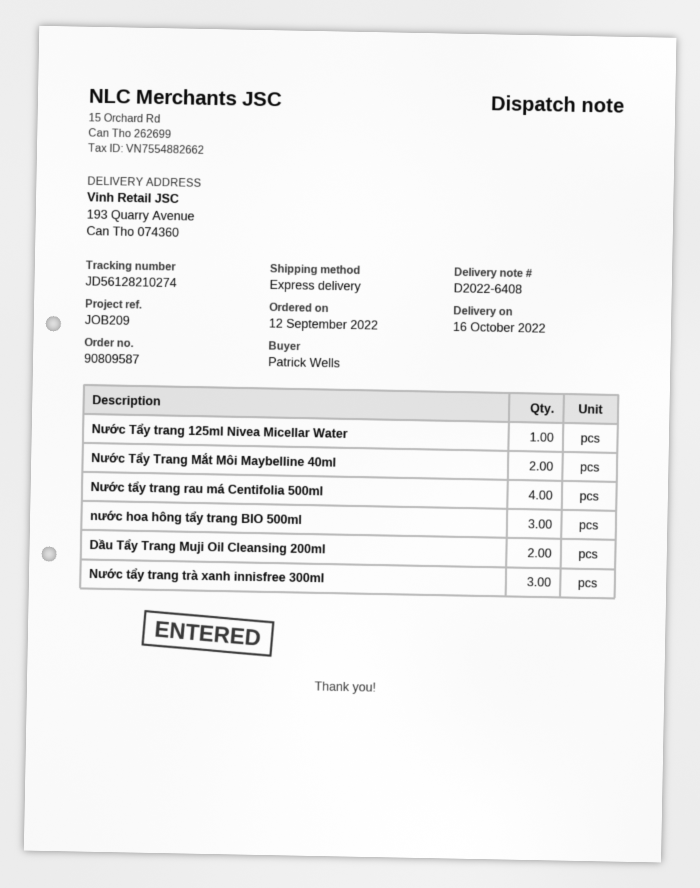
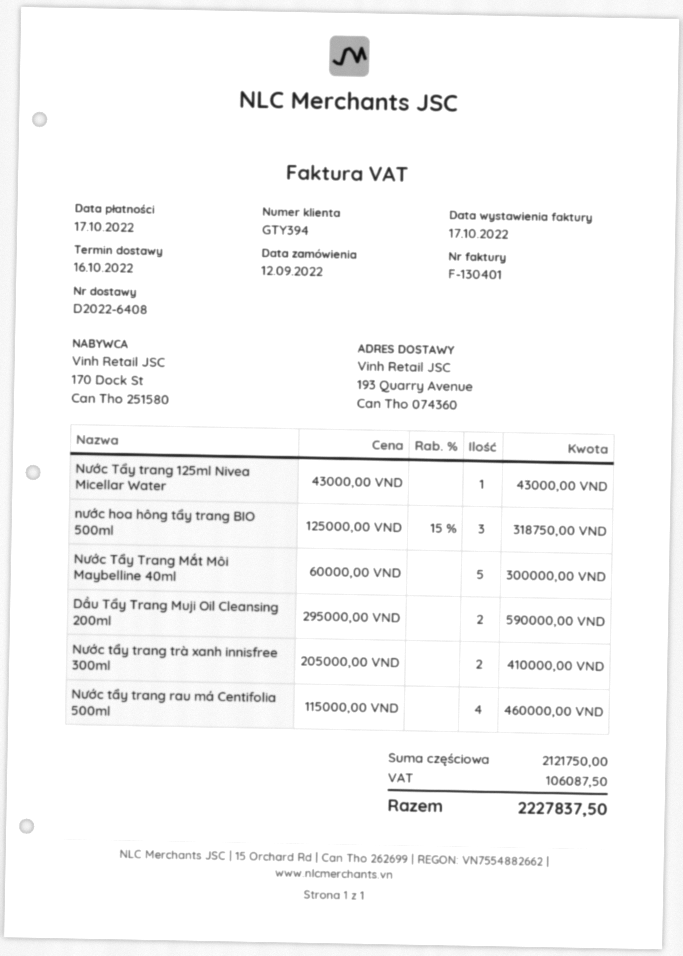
Nước Tẩy Trang Mắt Môi Maybelline 40ml: 2 -> 5
Nước tẩy trang trà xanh innisfree 300ml: 3 -> 2

